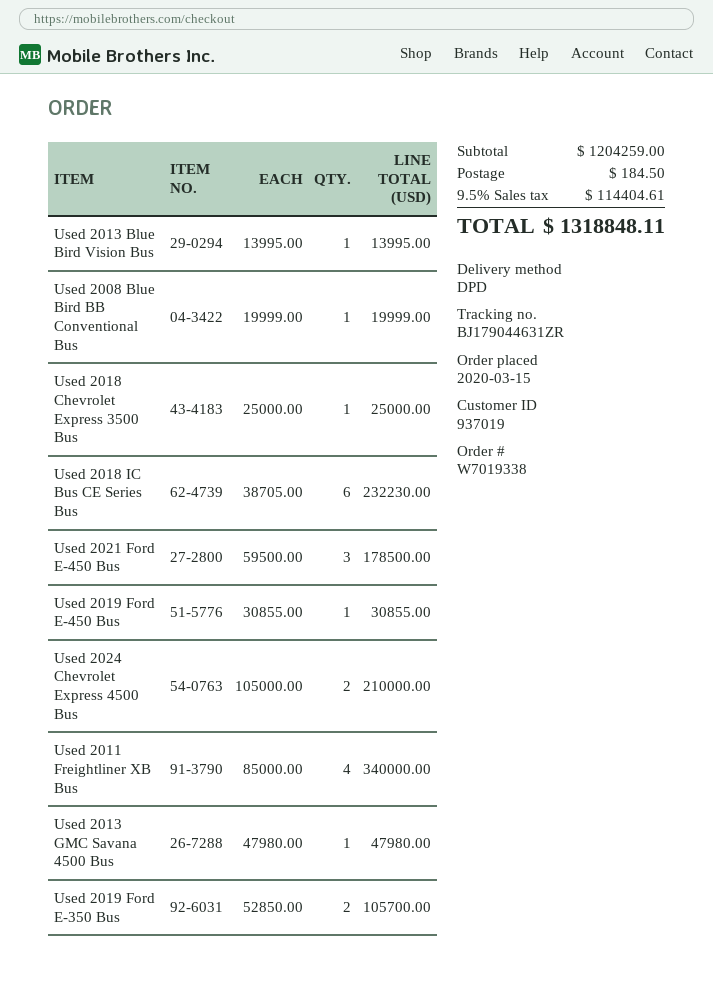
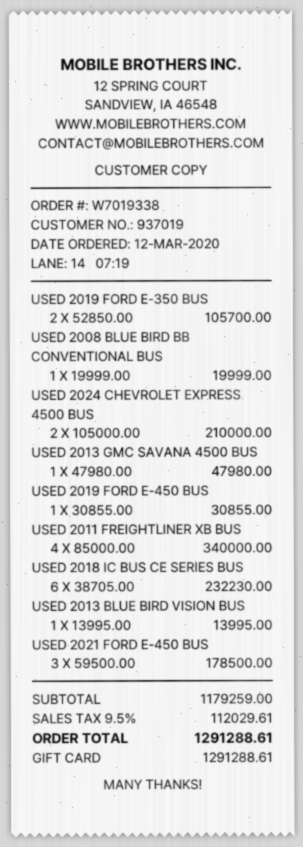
order date: 2020-03-15 -> 2020-03-12
Used 2018 Chevrolet Express 3500 Bus: 1 x 25000.00 = 25000.00 -> none
subtotal: 1204259.00 -> 1179259.00
shipping: 184.50 -> none
tax: 9.5% = 114404.61 -> 9.5% = 112029.61
total: 1318848.11 -> 1291288.61

